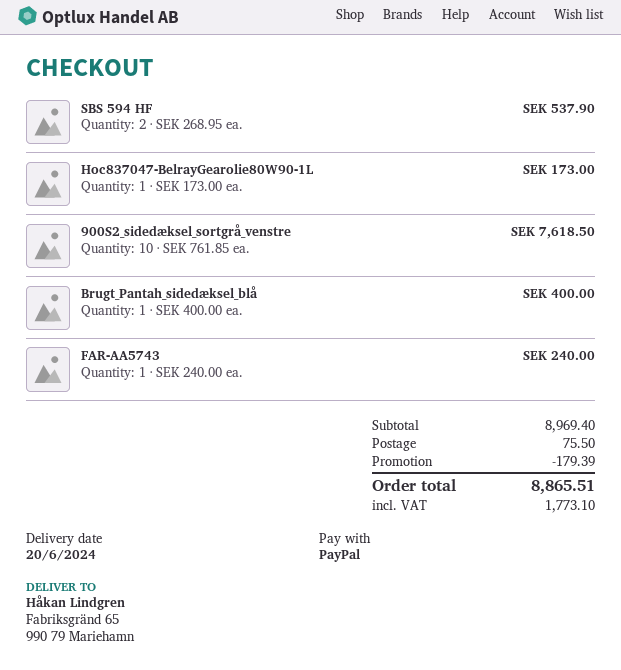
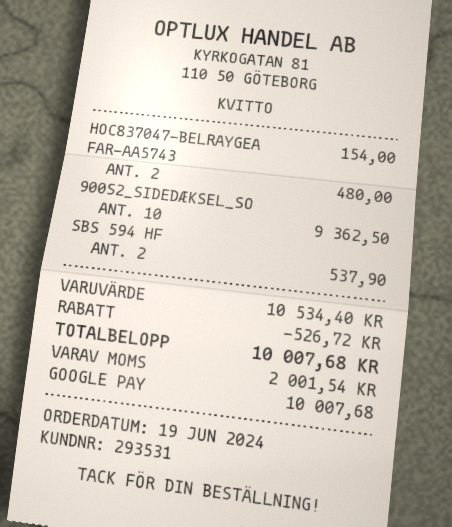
payment method: PayPal -> Google Pay
Hoc837047-BelrayGearolie80W90-1L: 1 for 173.00 -> 1 for 154.00
900S2_sidedæksel_sortgrå_venstre: 10 for 7618.50 -> 10 for 9362.50
Brugt_Pantah_sidedæksel_blå: 1 for 400.00 -> none
FAR-AA5743: 1 for 240.00 -> 2 for 480.00
subtotal: 8969.40 -> 10534.40
discount: 179.39 -> 526.72
shipping: 75.50 -> none
tax: 1773.10 -> 2001.54
total: 8865.51 -> 10007.68

